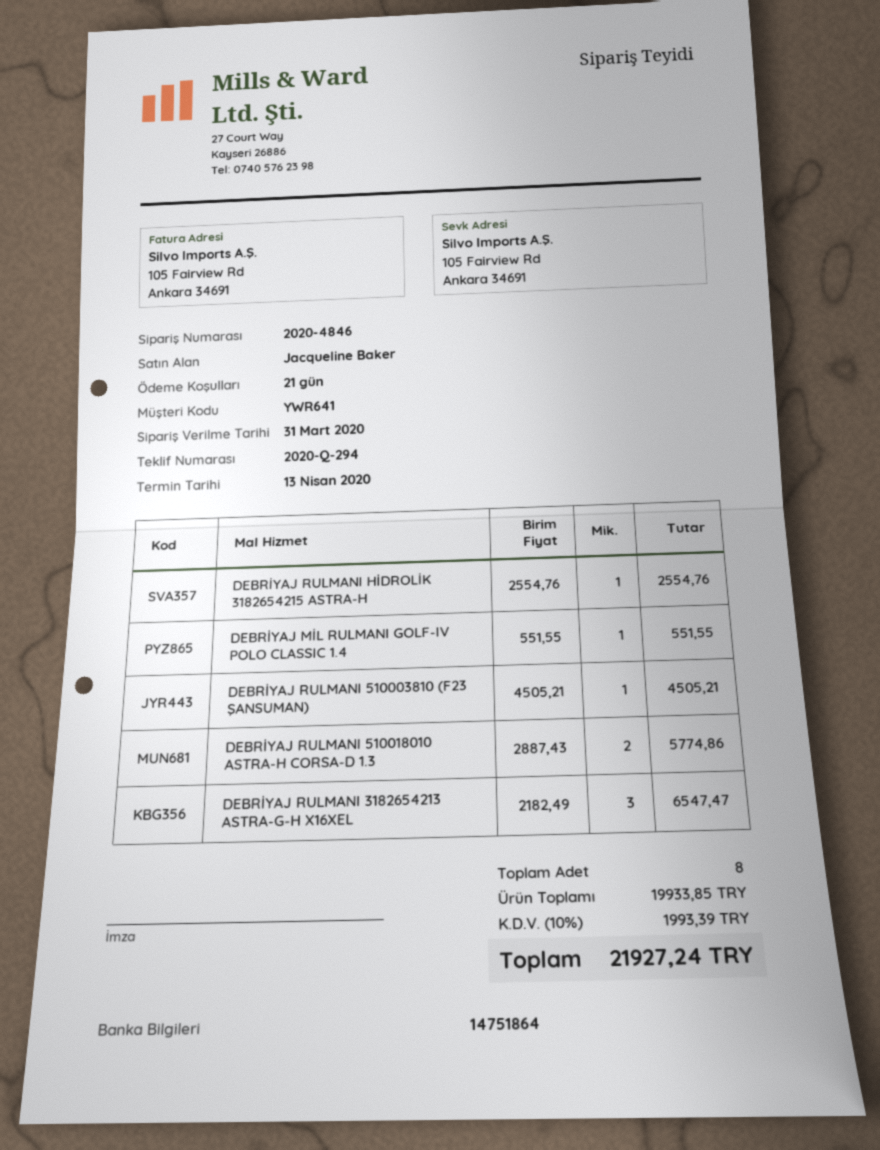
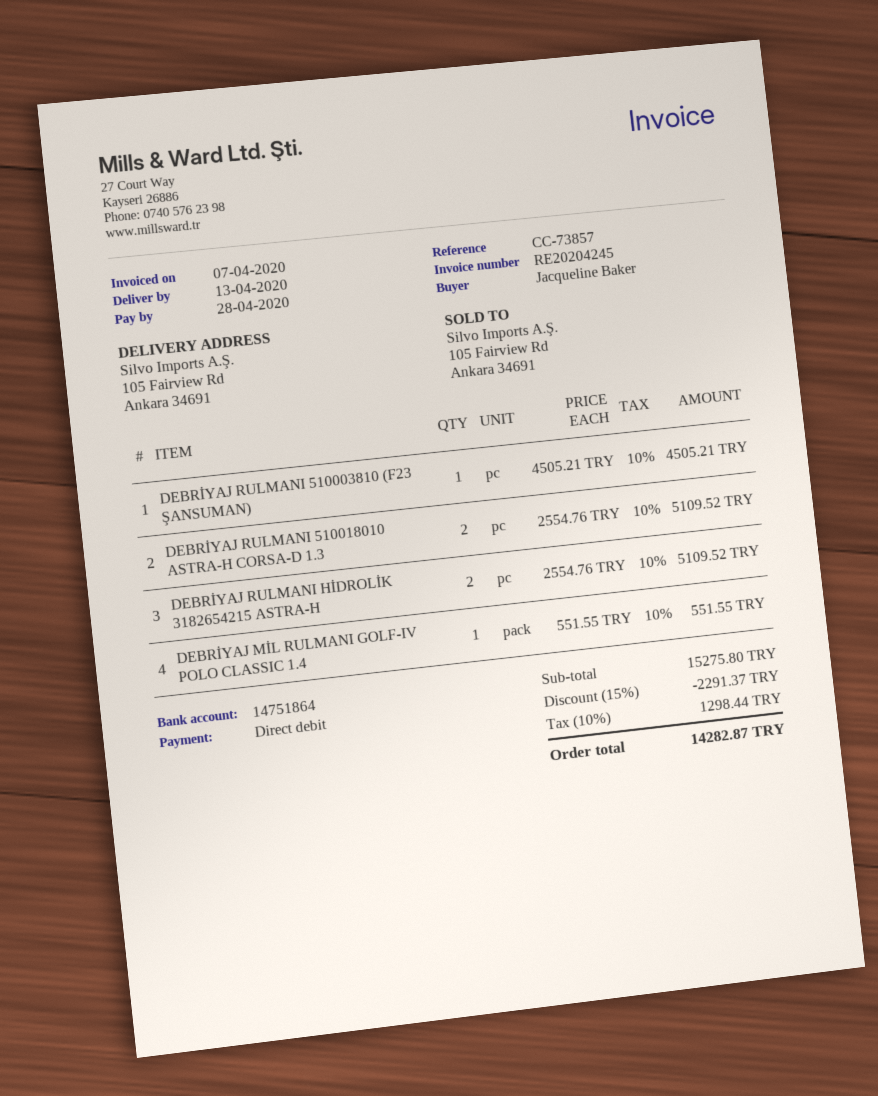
DEBRİYAJ RULMANI HİDROLİK 3182654215 ASTRA-H: 1 x 2554.76 = 2554.76 -> 2 x 2554.76 = 5109.52
DEBRİYAJ RULMANI 510018010 ASTRA-H CORSA-D 1.3: 2 x 2887.43 = 5774.86 -> 2 x 2554.76 = 5109.52
DEBRİYAJ RULMANI 3182654213 ASTRA-G-H X16XEL: 3 x 2182.49 = 6547.47 -> none
subtotal: 19933.85 -> 15275.80
discount: none -> 15% = 2291.37
tax: 10% = 1993.39 -> 10% = 1298.44
total: 21927.24 -> 14282.87

